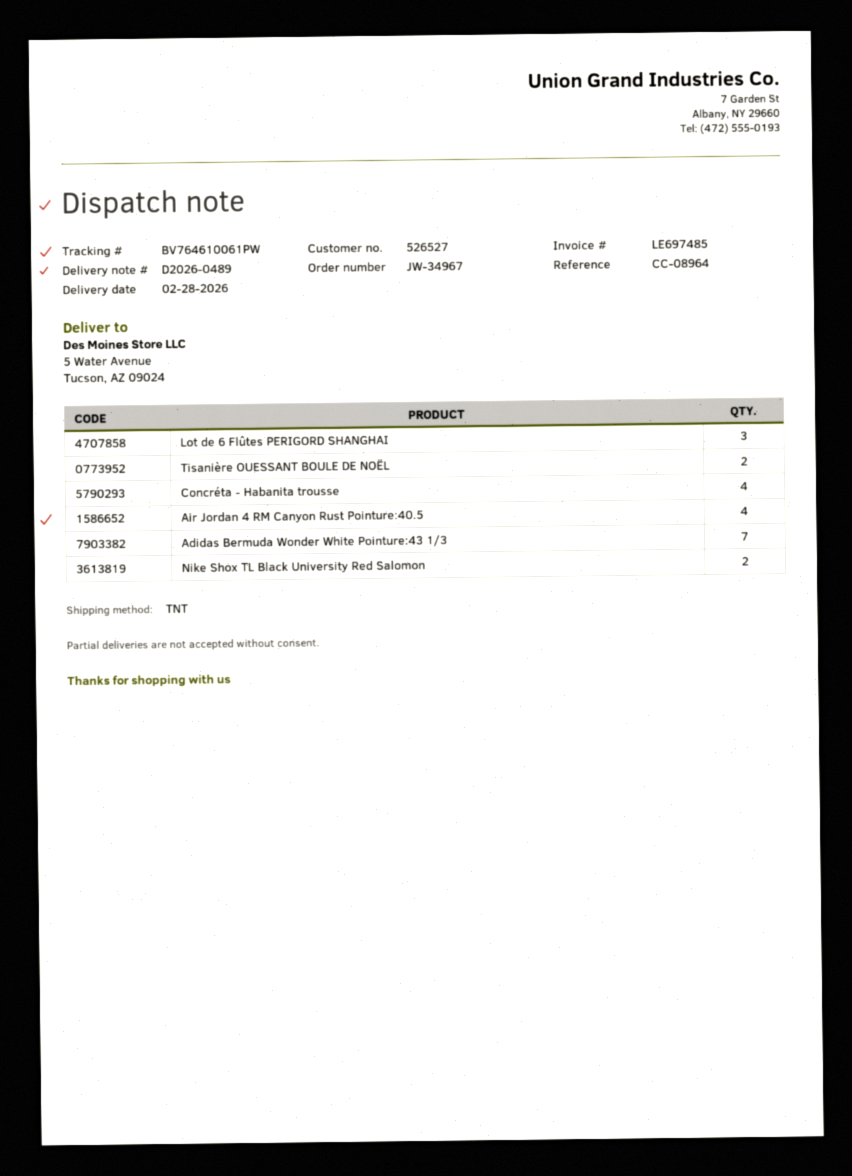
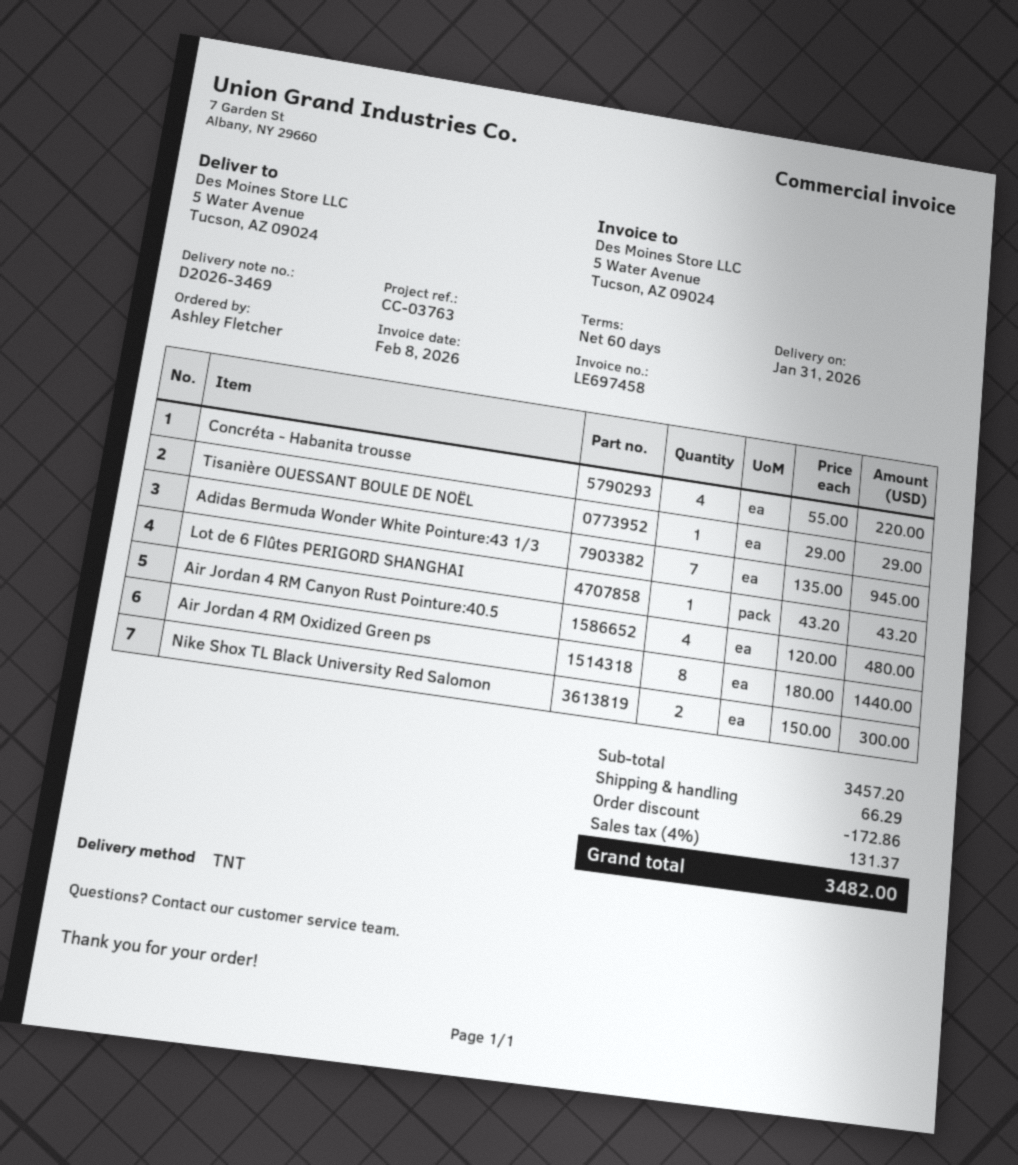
delivery note number: D2026-0489 -> D2026-3469
delivery date: 2026-02-28 -> 2026-01-31
invoice number: LE697485 -> LE697458
reference: CC-08964 -> CC-03763
Lot de 6 Flûtes PERIGORD SHANGHAI: 3 -> 1
Tisanière OUESSANT BOULE DE NOËL: 2 -> 1
Air Jordan 4 RM Oxidized Green ps: none -> 8

